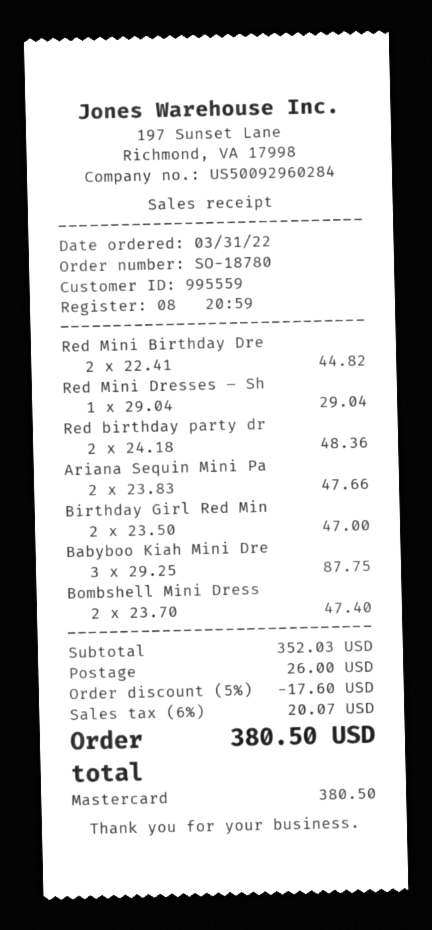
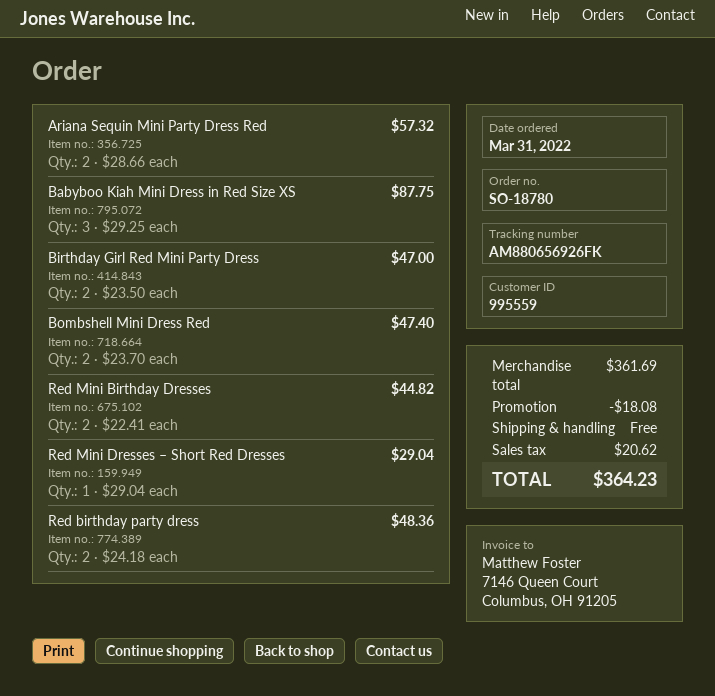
Ariana Sequin Mini Pa: 2 x 23.83 = 47.66 -> 2 x 28.66 = 57.32
subtotal: 352.03 -> 361.69
discount: 17.60 -> 18.08
shipping: 26.00 -> 0.00
tax: 20.07 -> 20.62
total: 380.50 -> 364.23

